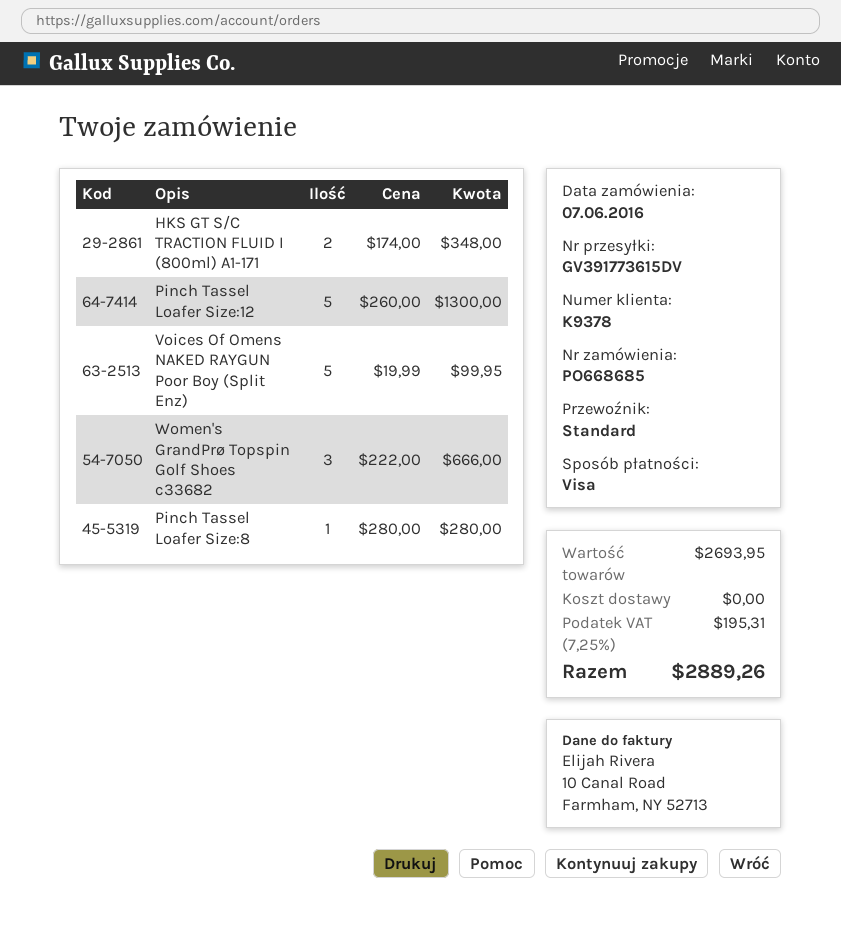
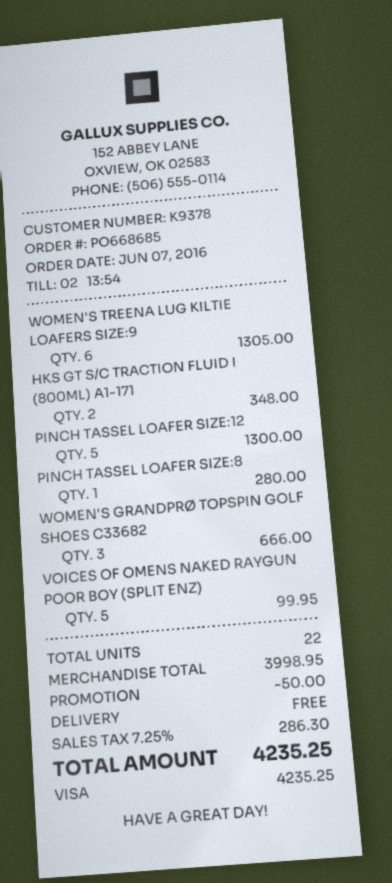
WOMEN'S TREENA LUG KILTIE LOAFERS SIZE:9: none -> 6 for 1305.00
subtotal: 2693.95 -> 3998.95
discount: none -> 50.00
tax: 7.25% = 195.31 -> 7.25% = 286.30
total: 2889.26 -> 4235.25

